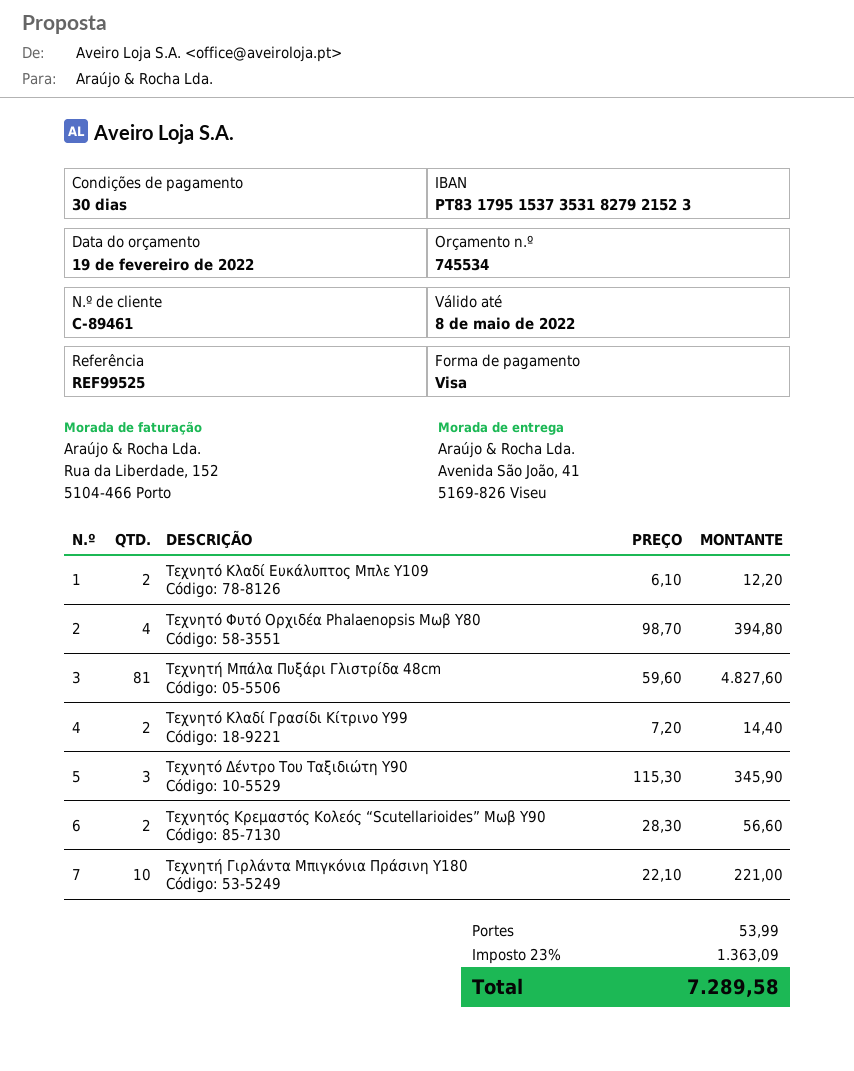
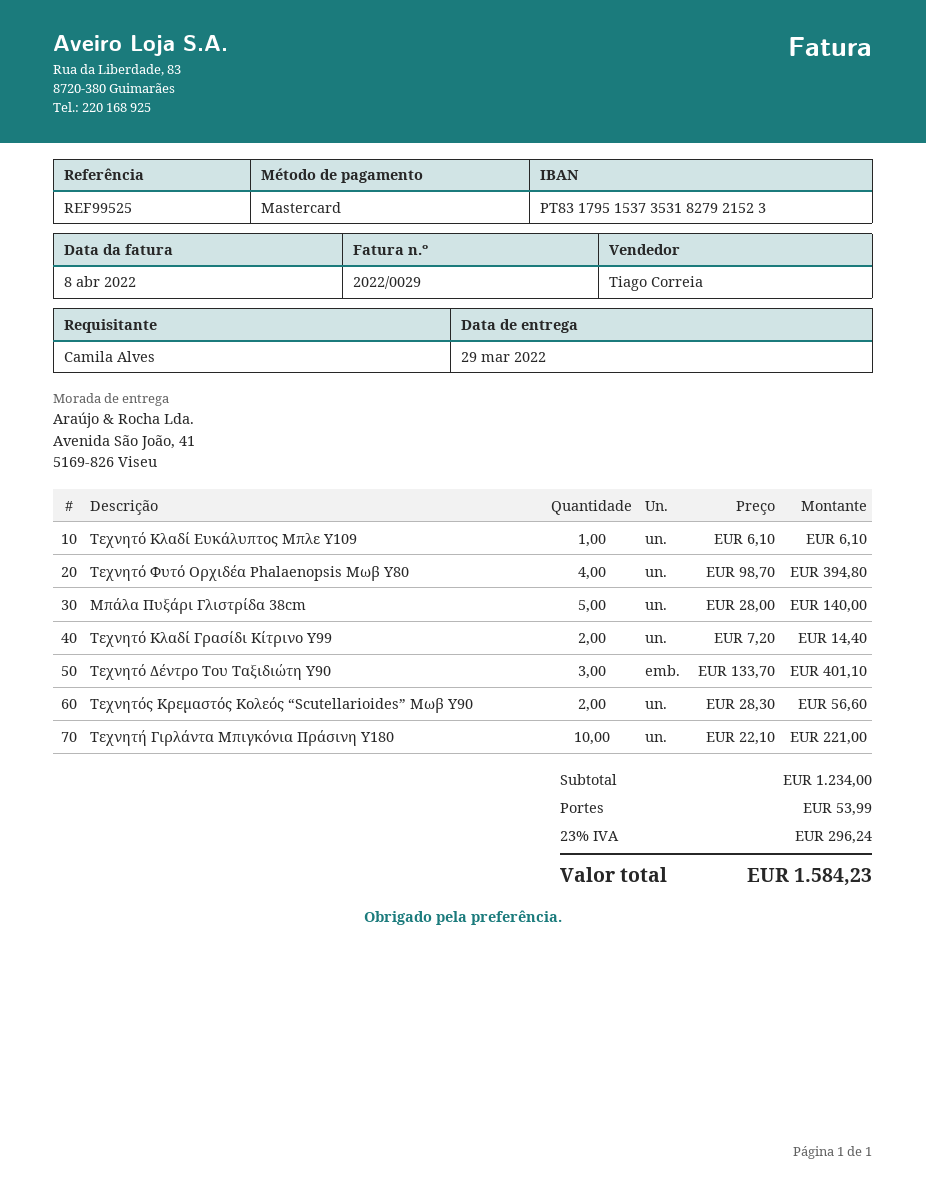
payment method: Visa -> Mastercard
Τεχνητό Κλαδί Ευκάλυπτος Μπλε Υ109: 2 x 6.10 = 12.20 -> 1 x 6.10 = 6.10
Τεχνητή Μπάλα Πυξάρι Γλιστρίδα 48cm: 81 x 59.60 = 4827.60 -> none
Τεχνητό Δέντρο Του Ταξιδιώτη Υ90: 3 x 115.30 = 345.90 -> 3 x 133.70 = 401.10
Μπάλα Πυξάρι Γλιστρίδα 38cm: none -> 5 x 28.00 = 140.00
tax: 23% = 1363.09 -> 23% = 296.24
total: 7289.58 -> 1584.23

